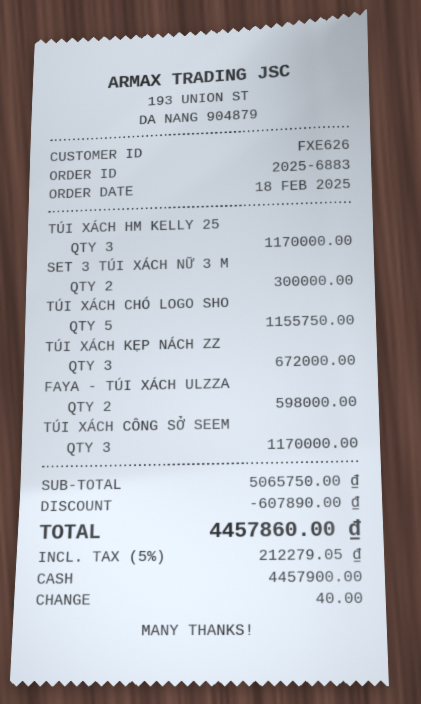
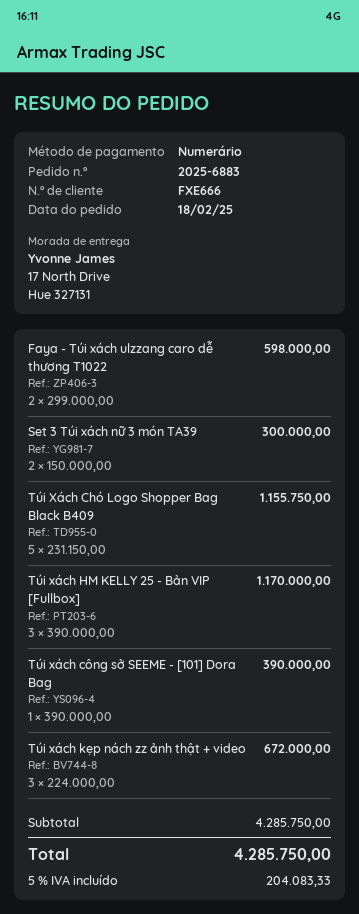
customer number: FXE626 -> FXE666
TÚI XÁCH CÔNG SỞ SEEM: 3 for 1170000.00 -> 1 for 390000.00
subtotal: 5065750.00 -> 4285750.00
discount: 607890.00 -> none
tax: 5% = 212279.05 -> 5% = 204083.33
total: 4457860.00 -> 4285750.00

